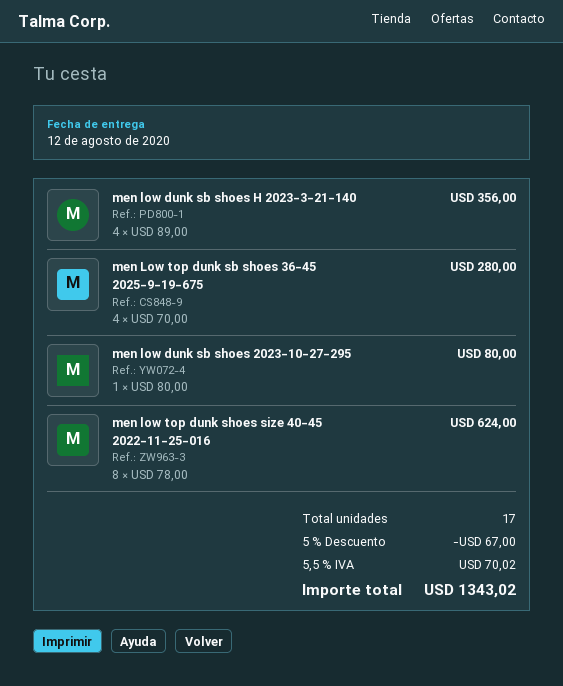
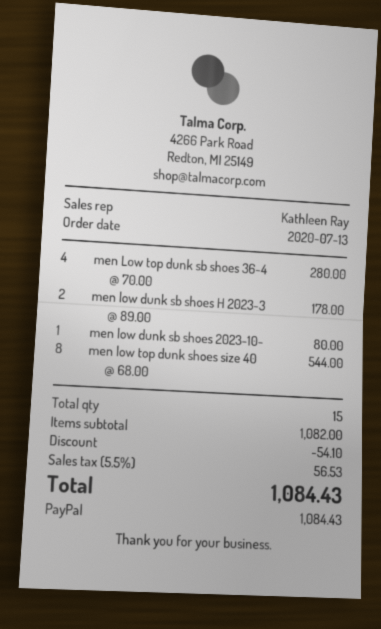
men low dunk sb shoes H 2023-3-21-140: 4 x 89.00 = 356.00 -> 2 x 89.00 = 178.00
men low top dunk shoes size 40-45 2022-11-25-016: 8 x 78.00 = 624.00 -> 8 x 68.00 = 544.00
total quantity: 17 -> 15
discount: 67.00 -> 54.10
tax: 5.5% = 70.02 -> 5.5% = 56.53
total: 1343.02 -> 1084.43

